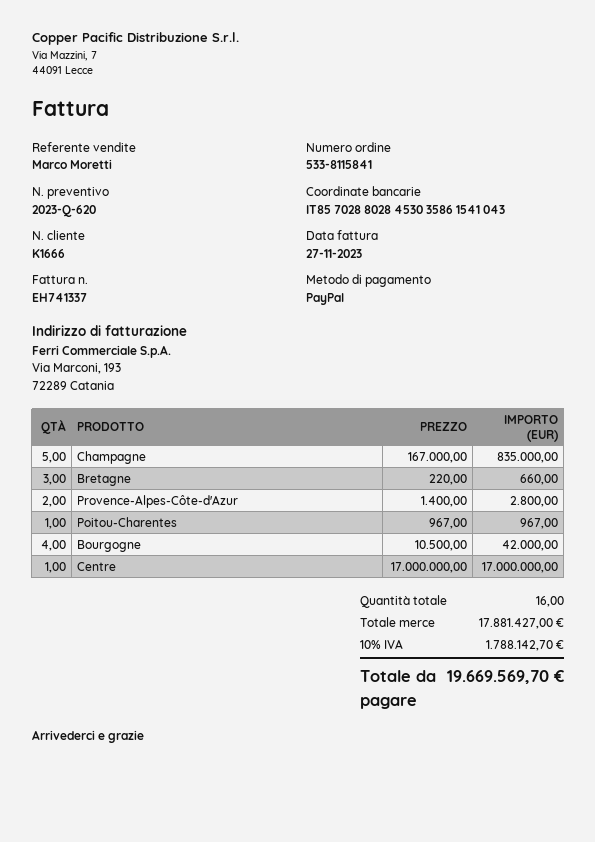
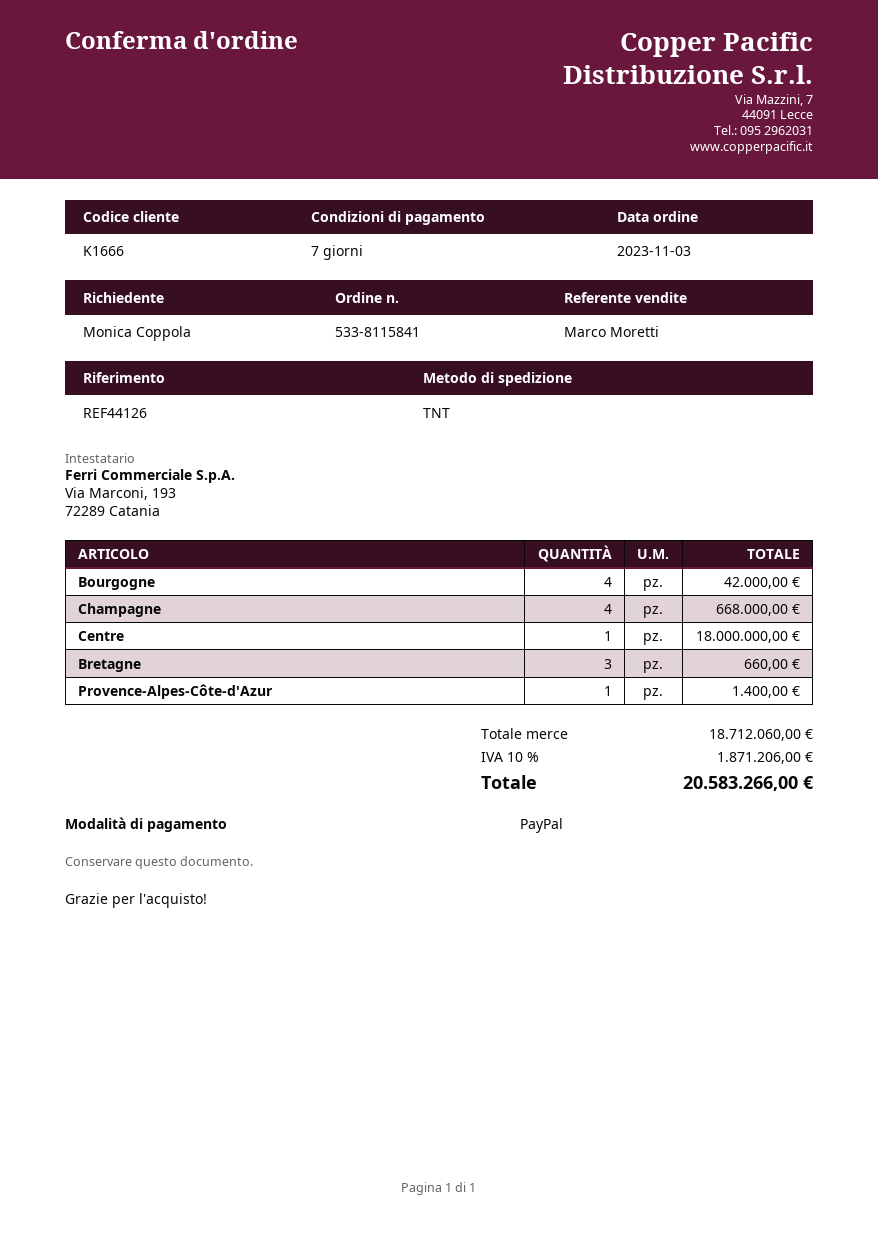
Champagne: 5 for 835000.00 -> 4 for 668000.00
Provence-Alpes-Côte-d'Azur: 2 for 2800.00 -> 1 for 1400.00
Poitou-Charentes: 1 for 967.00 -> none
Centre: 1 for 17000000.00 -> 1 for 18000000.00
subtotal: 17881427.00 -> 18712060.00
tax: 10% = 1788142.70 -> 10% = 1871206.00
total: 19669569.70 -> 20583266.00

